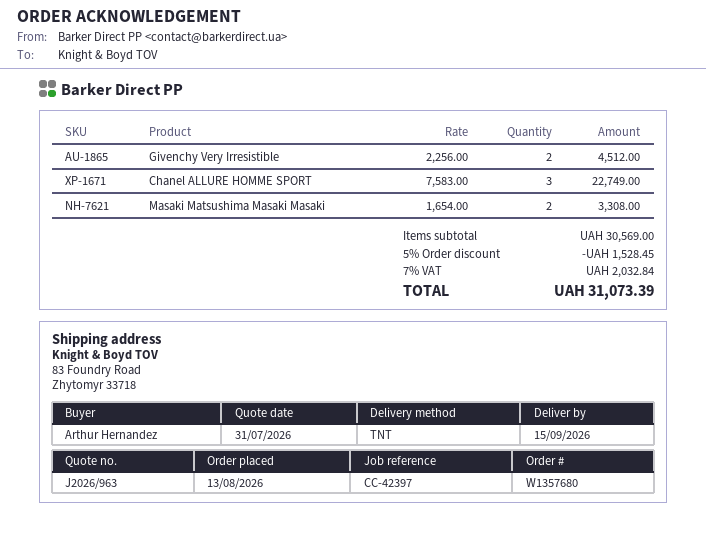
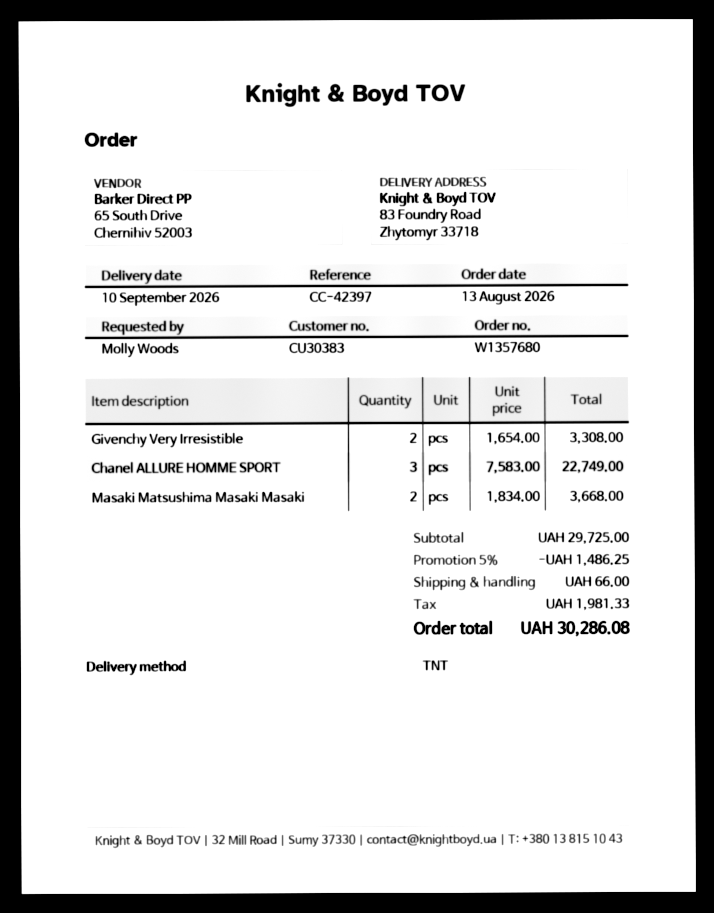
delivery date: 2026-09-15 -> 2026-09-10
ordered by: Arthur Hernandez -> Molly Woods
Givenchy Very Irresistible: 2 x 2256.00 = 4512.00 -> 2 x 1654.00 = 3308.00
Masaki Matsushima Masaki Masaki: 2 x 1654.00 = 3308.00 -> 2 x 1834.00 = 3668.00
subtotal: 30569.00 -> 29725.00
discount: 5% = 1528.45 -> 5% = 1486.25
shipping: none -> 66.00
tax: 2032.84 -> 1981.33
total: 31073.39 -> 30286.08

